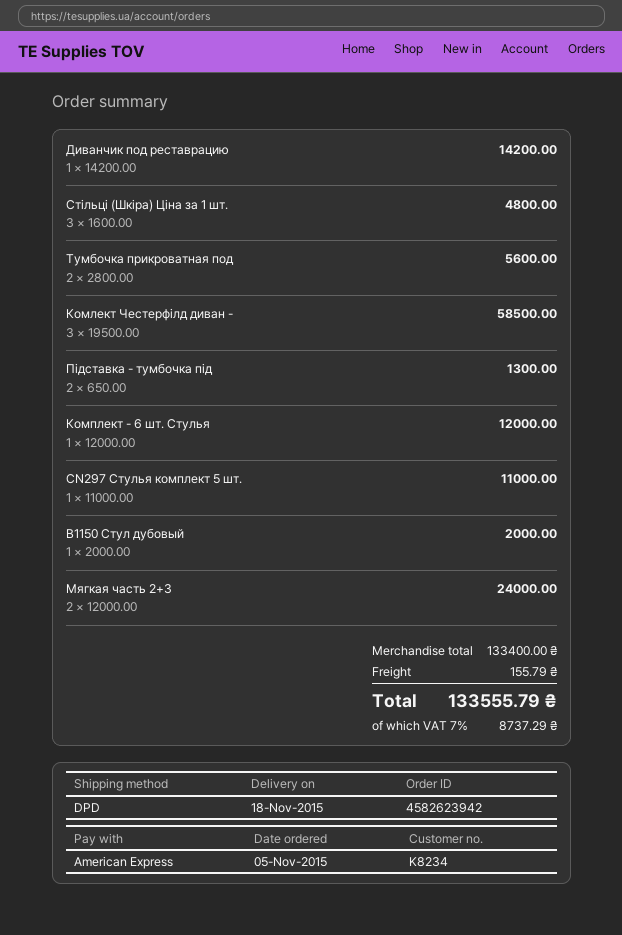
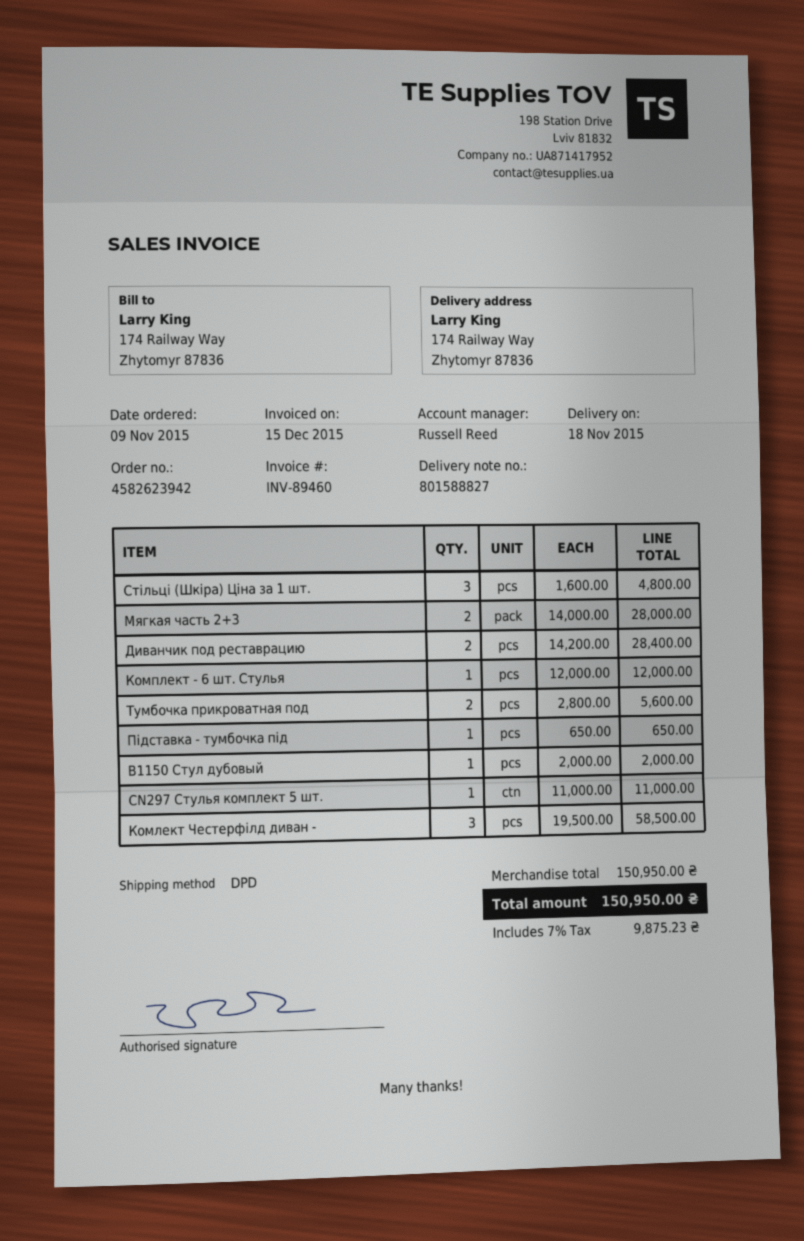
order date: 2015-11-05 -> 2015-11-09
Диванчик под реставрацию: 1 x 14200.00 = 14200.00 -> 2 x 14200.00 = 28400.00
Підставка - тумбочка під: 2 x 650.00 = 1300.00 -> 1 x 650.00 = 650.00
Мягкая часть 2+3: 2 x 12000.00 = 24000.00 -> 2 x 14000.00 = 28000.00
subtotal: 133400.00 -> 150950.00
shipping: 155.79 -> none
tax: 7% = 8737.29 -> 7% = 9875.23
total: 133555.79 -> 150950.00

